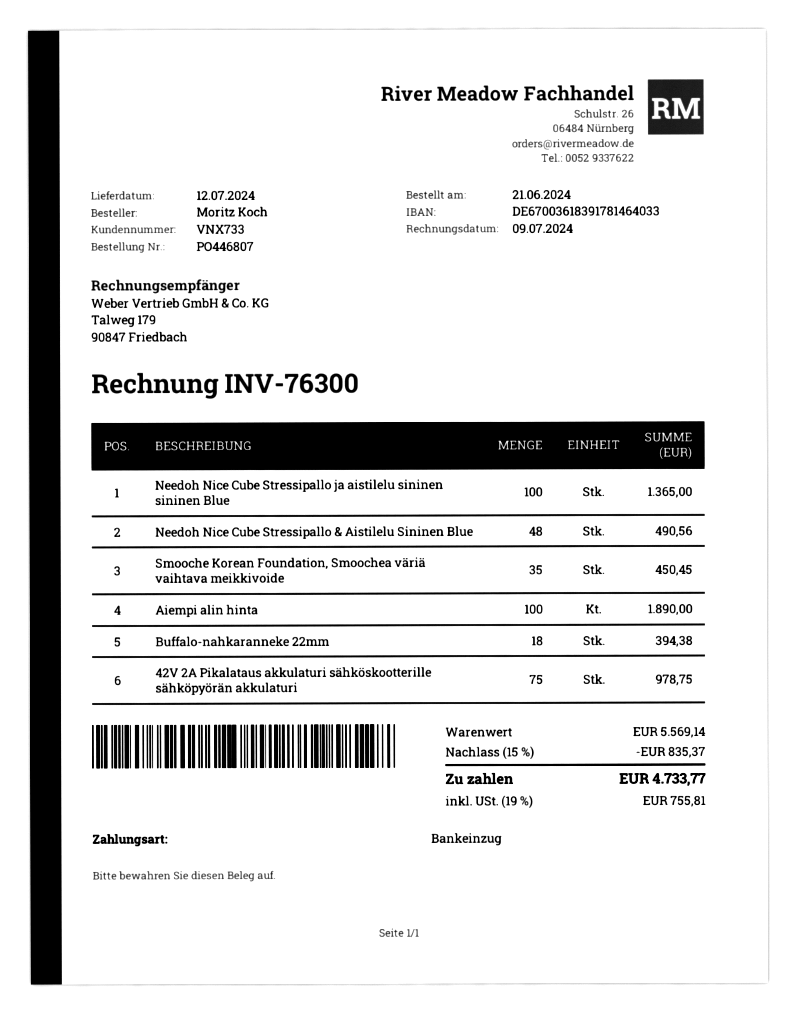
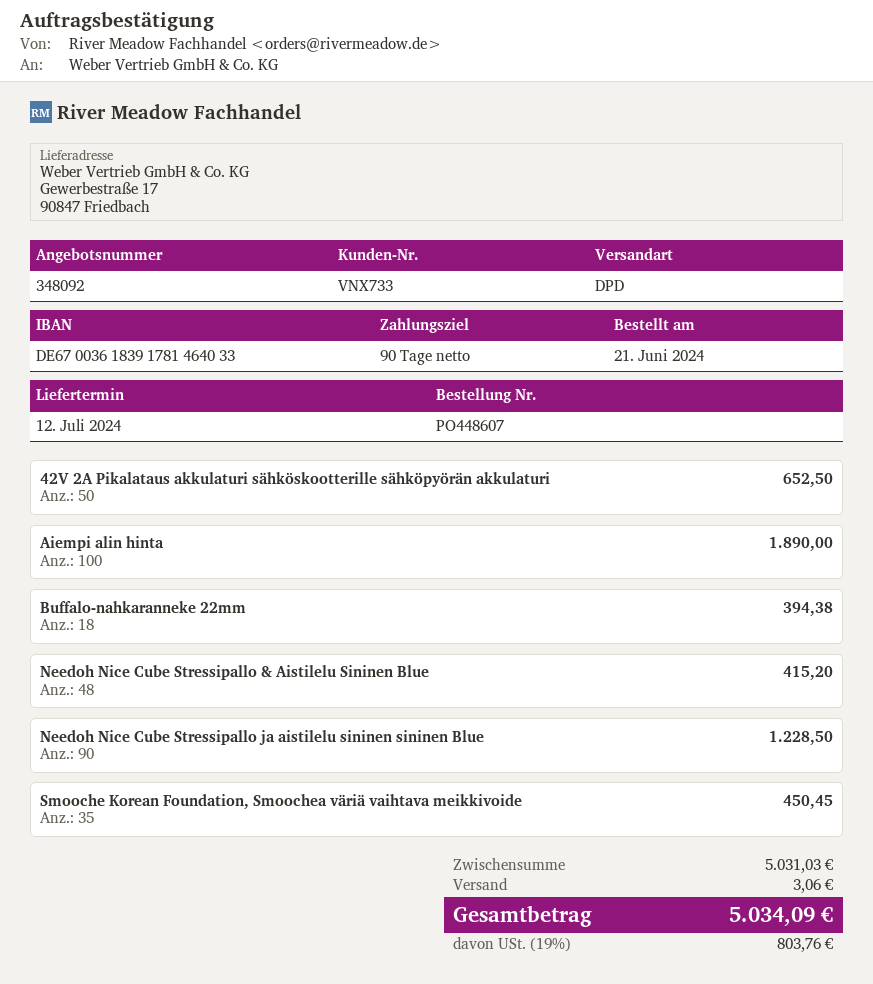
order number: PO446807 -> PO448607
Needoh Nice Cube Stressipallo ja aistilelu sininen sininen Blue: 100 for 1365.00 -> 90 for 1228.50
Needoh Nice Cube Stressipallo & Aistilelu Sininen Blue: 48 for 490.56 -> 48 for 415.20
42V 2A Pikalataus akkulaturi sähköskootterille sähköpyörän akkulaturi: 75 for 978.75 -> 50 for 652.50
subtotal: 5569.14 -> 5031.03
discount: 15% = 835.37 -> none
shipping: none -> 3.06
tax: 19% = 755.81 -> 19% = 803.76
total: 4733.77 -> 5034.09

